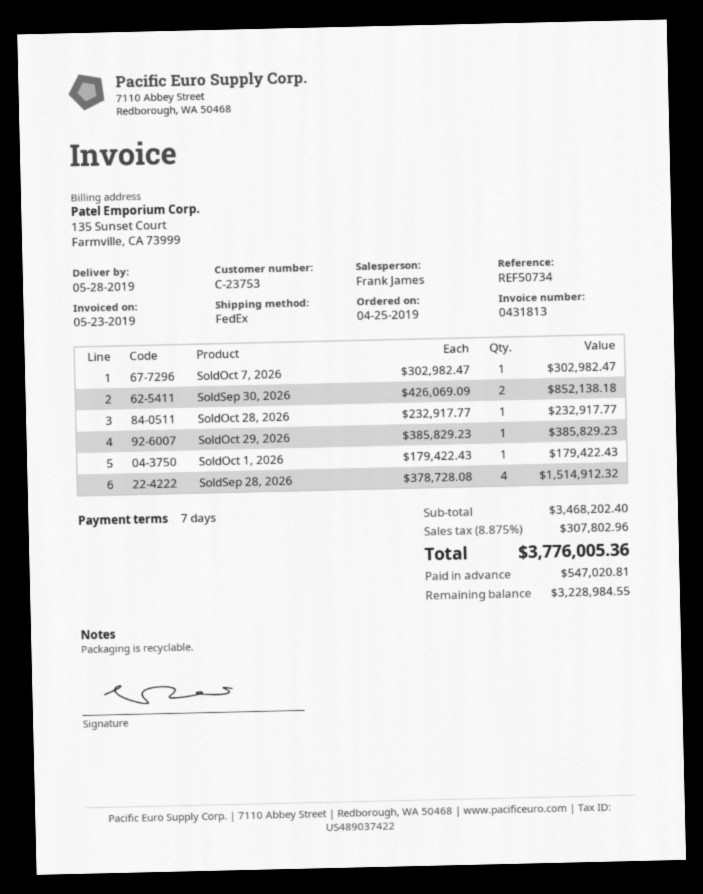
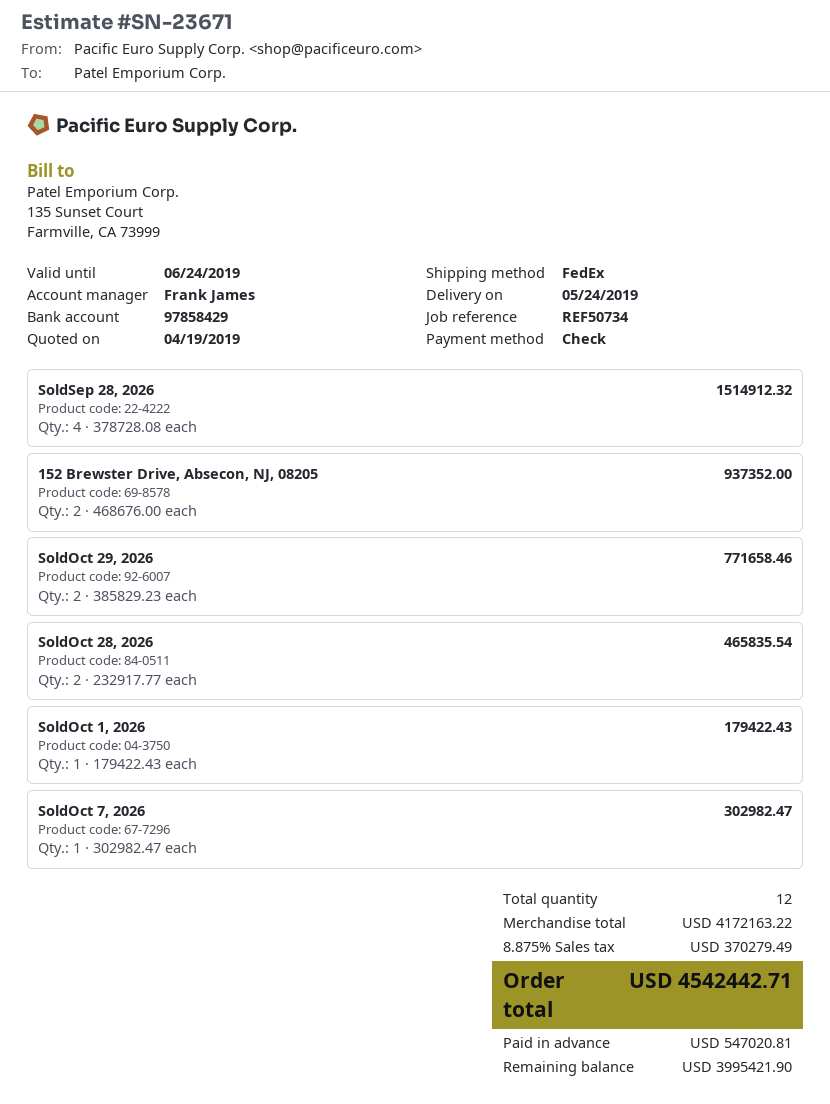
delivery date: 2019-05-28 -> 2019-05-24
SoldSep 30, 2026: 2 x 426069.09 = 852138.18 -> none
SoldOct 28, 2026: 1 x 232917.77 = 232917.77 -> 2 x 232917.77 = 465835.54
SoldOct 29, 2026: 1 x 385829.23 = 385829.23 -> 2 x 385829.23 = 771658.46
152 Brewster Drive, Absecon, NJ, 08205: none -> 2 x 468676.00 = 937352.00
subtotal: 3468202.40 -> 4172163.22
tax: 8.875% = 307802.96 -> 8.875% = 370279.49
total: 3776005.36 -> 4542442.71
balance: 3228984.55 -> 3995421.90

